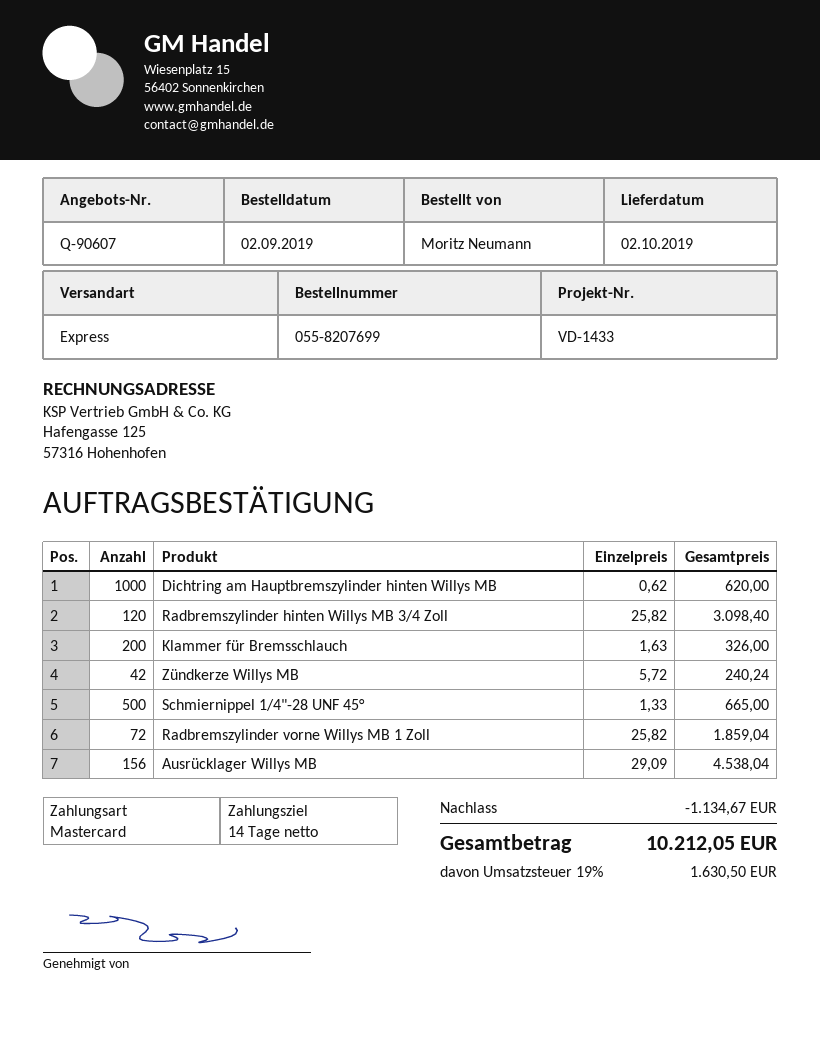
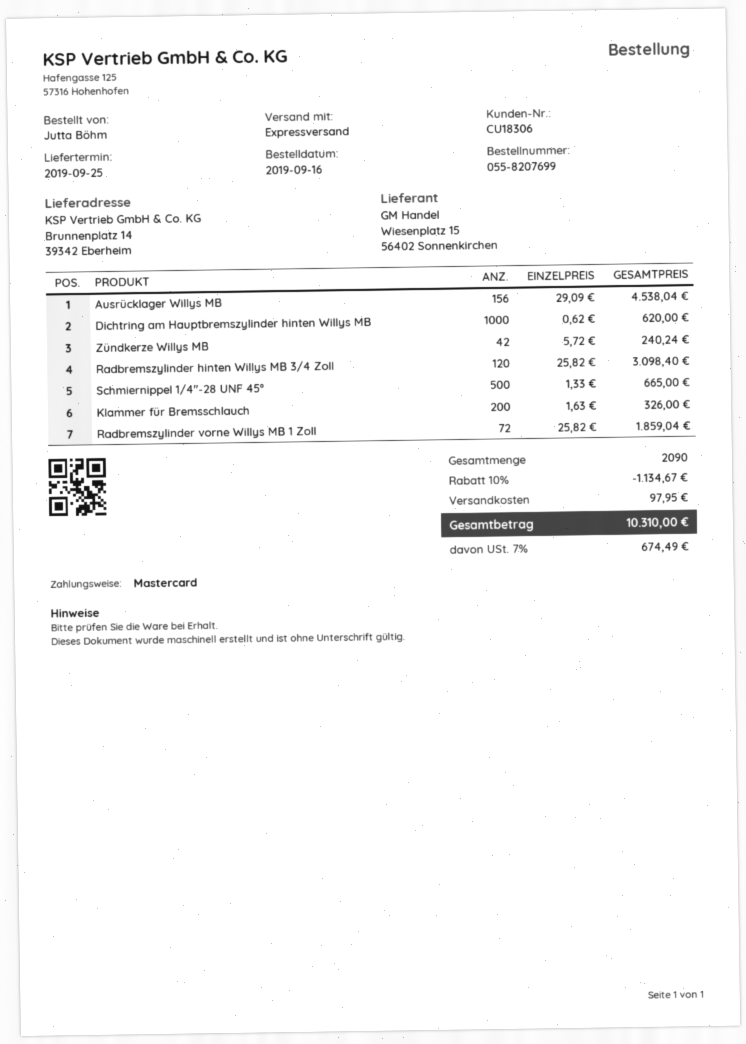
order date: 2019-09-02 -> 2019-09-16
delivery date: 2019-10-02 -> 2019-09-25
ordered by: Moritz Neumann -> Jutta Böhm
shipping: none -> 97.95
tax: 19% = 1630.50 -> 7% = 674.49
total: 10212.05 -> 10310.00

